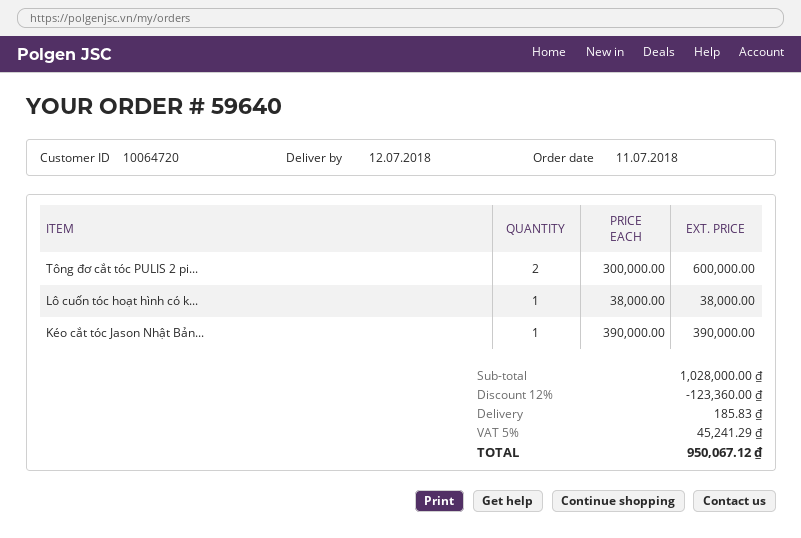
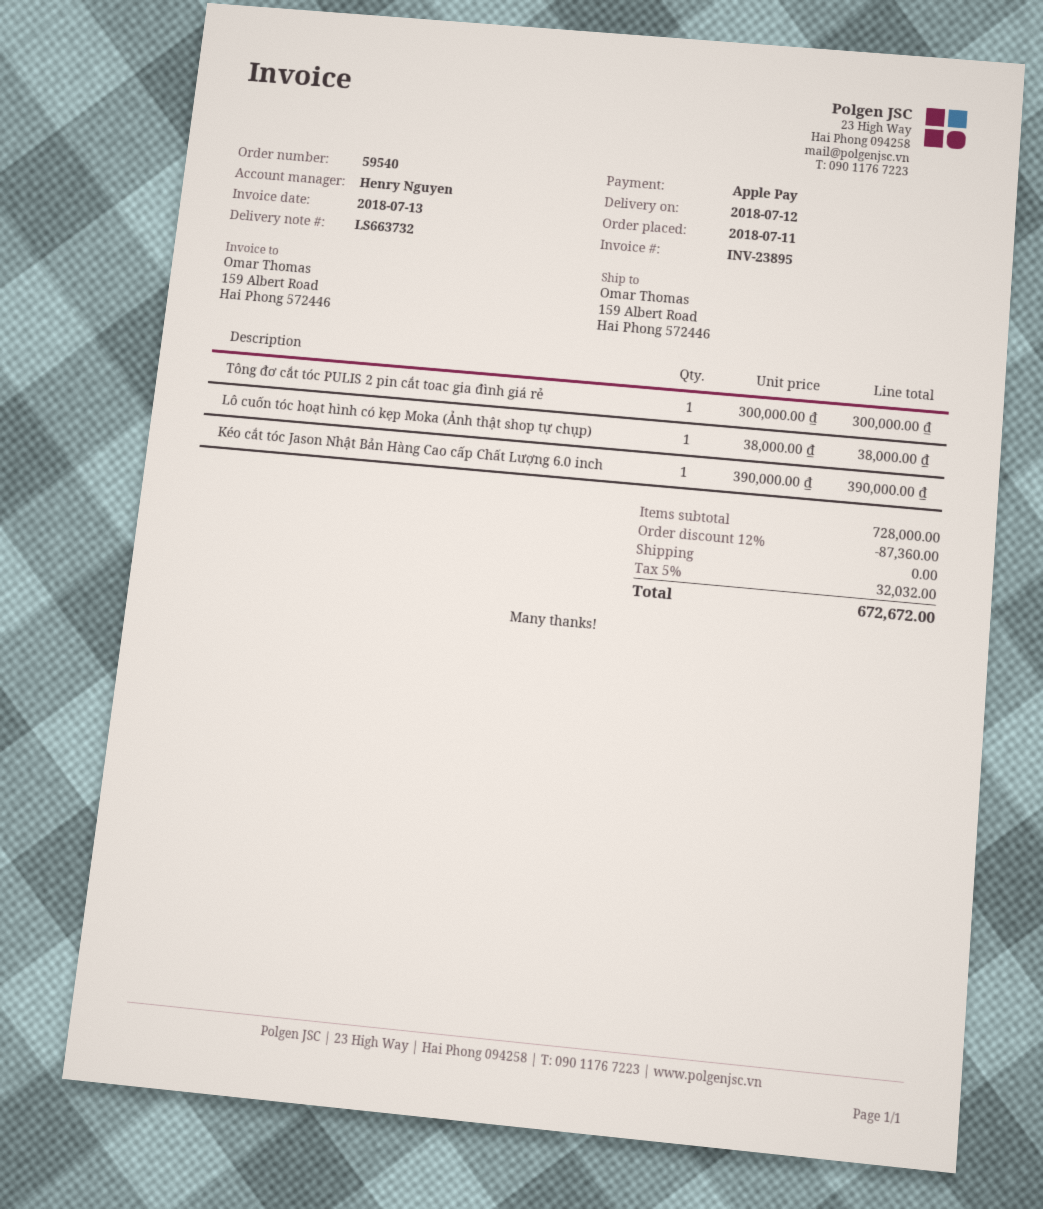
order number: 59640 -> 59540
Tông đơ cắt tóc PULIS 2 pi...: 2 x 300000.00 = 600000.00 -> 1 x 300000.00 = 300000.00
subtotal: 1028000.00 -> 728000.00
discount: 12% = 123360.00 -> 12% = 87360.00
shipping: 185.83 -> 0.00
tax: 5% = 45241.29 -> 5% = 32032.00
total: 950067.12 -> 672672.00

